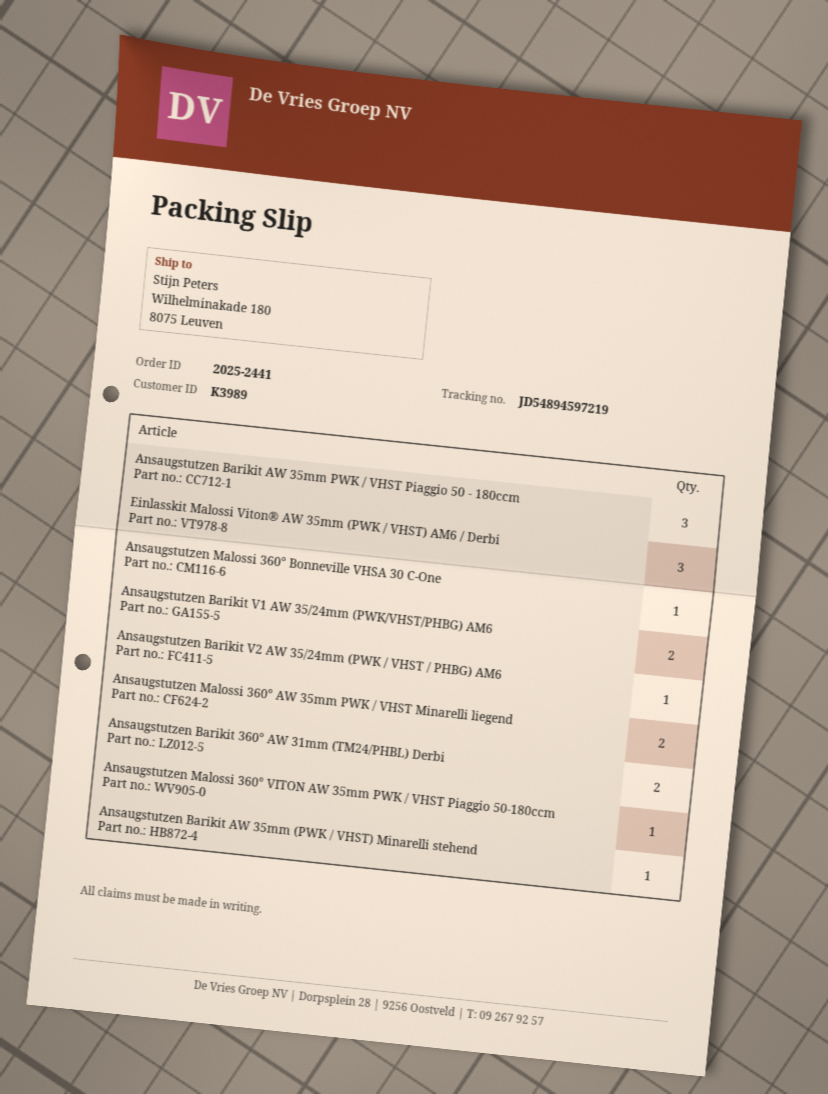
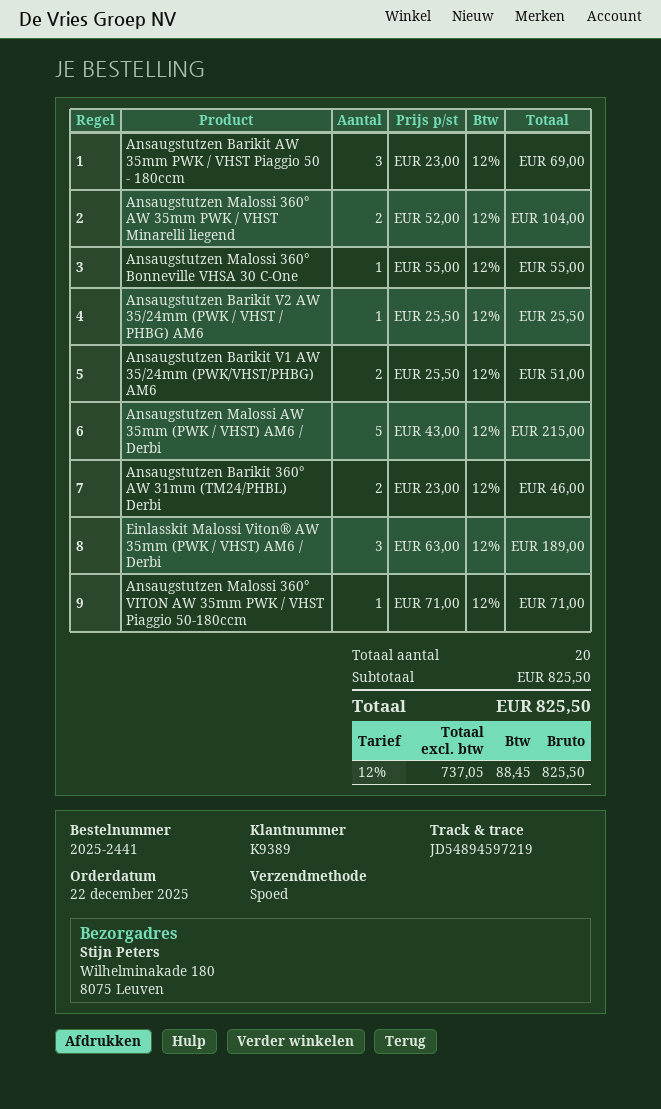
customer number: K3989 -> K9389
Ansaugstutzen Barikit AW 35mm (PWK / VHST) Minarelli stehend: 1 -> none
Ansaugstutzen Malossi AW 35mm (PWK / VHST) AM6 / Derbi: none -> 5

